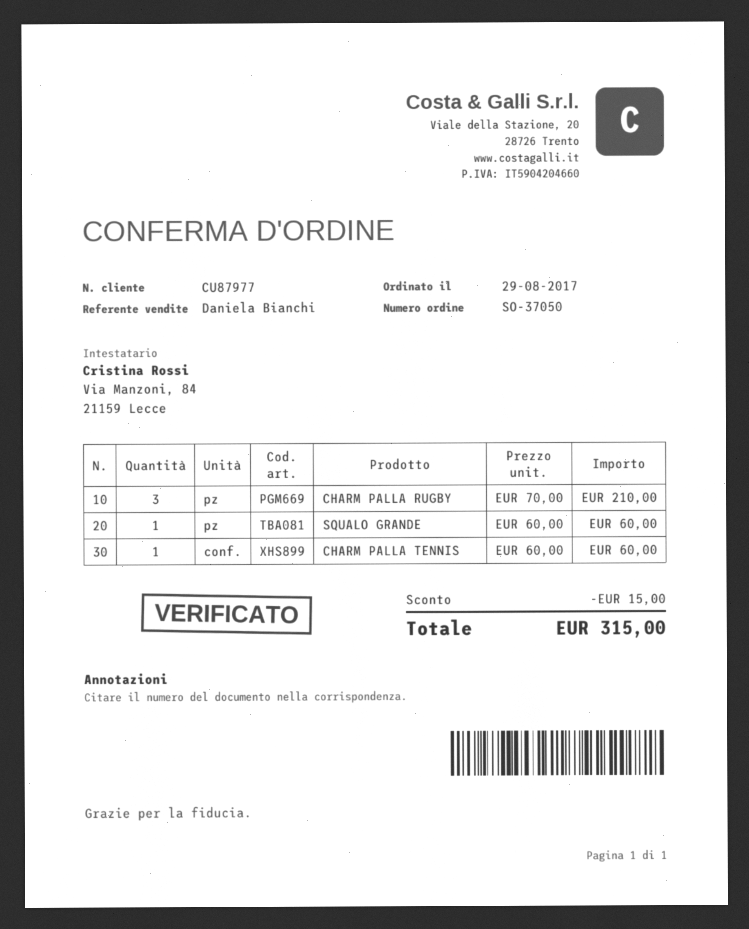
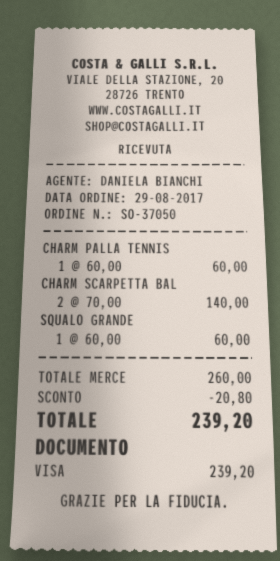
CHARM PALLA RUGBY: 3 x 70.00 = 210.00 -> none
CHARM SCARPETTA BAL: none -> 2 x 70.00 = 140.00
discount: 15.00 -> 20.80
total: 315.00 -> 239.20

